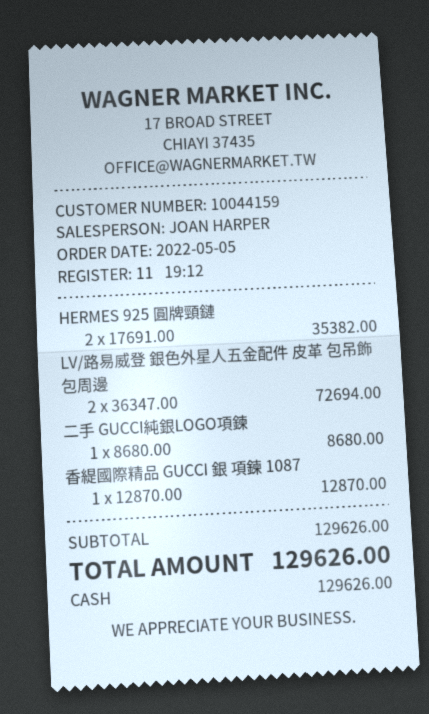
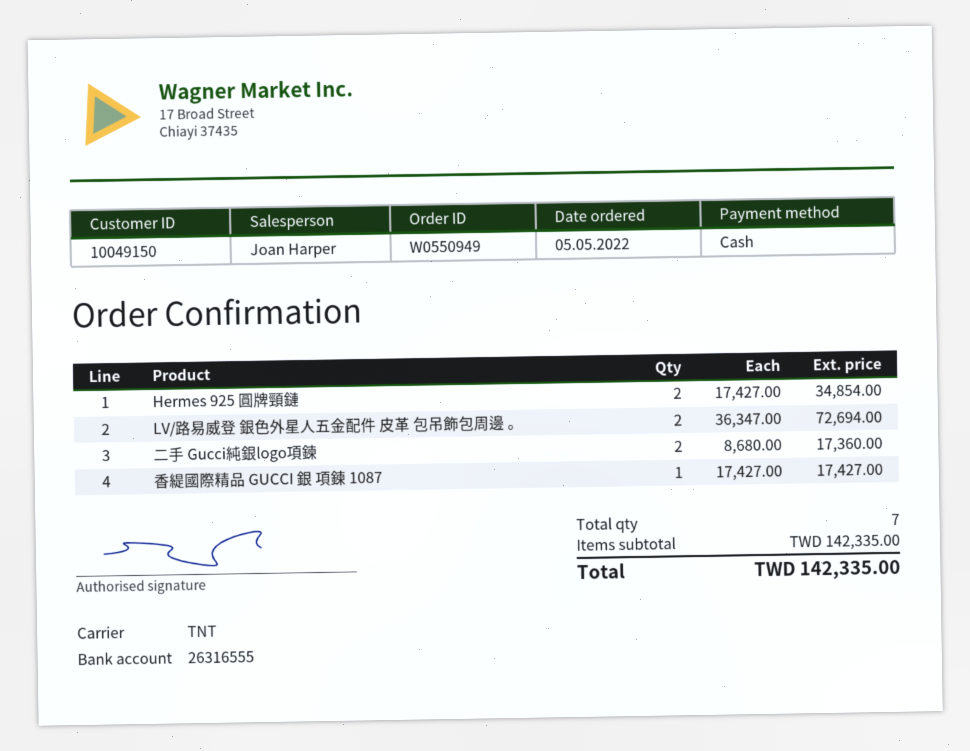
customer number: 10044159 -> 10049150
HERMES 925 圓牌頸鏈: 2 x 17691.00 = 35382.00 -> 2 x 17427.00 = 34854.00
二手 GUCCI純銀LOGO項鍊: 1 x 8680.00 = 8680.00 -> 2 x 8680.00 = 17360.00
香緹國際精品 GUCCI 銀 項鍊 1087: 1 x 12870.00 = 12870.00 -> 1 x 17427.00 = 17427.00
subtotal: 129626.00 -> 142335.00
total: 129626.00 -> 142335.00

